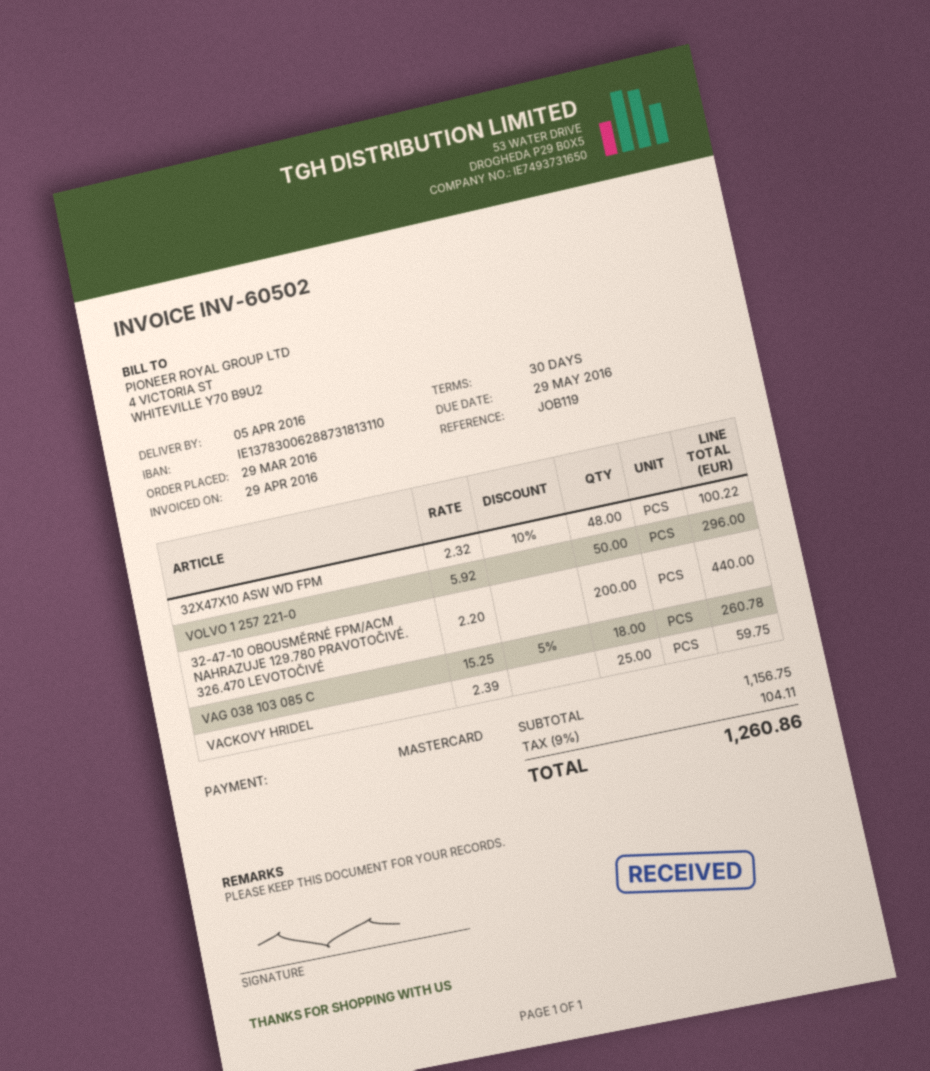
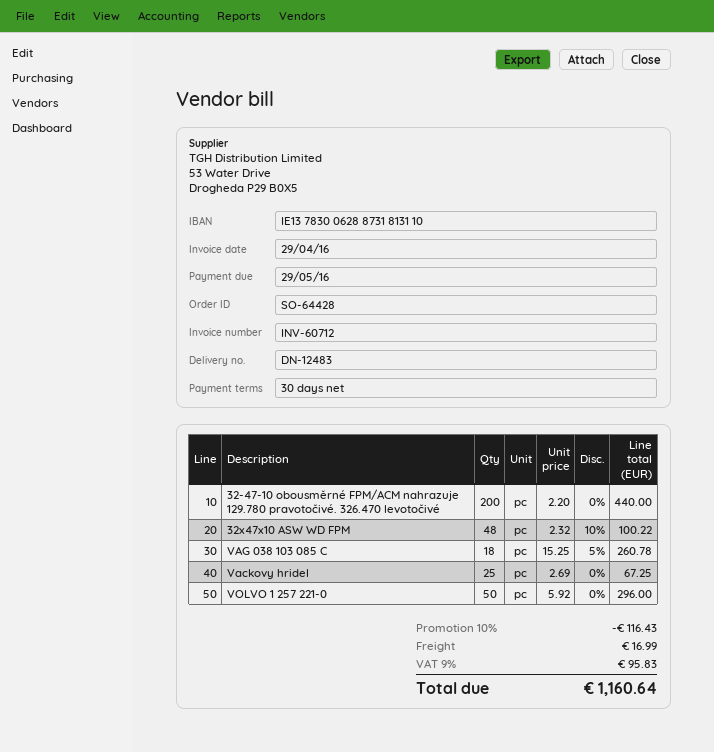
invoice number: INV-60502 -> INV-60712
VACKOVY HRIDEL: 25 x 2.39 = 59.75 -> 25 x 2.69 = 67.25
discount: none -> 10% = 116.43
shipping: none -> 16.99
tax: 9% = 104.11 -> 9% = 95.83
total: 1260.86 -> 1160.64

